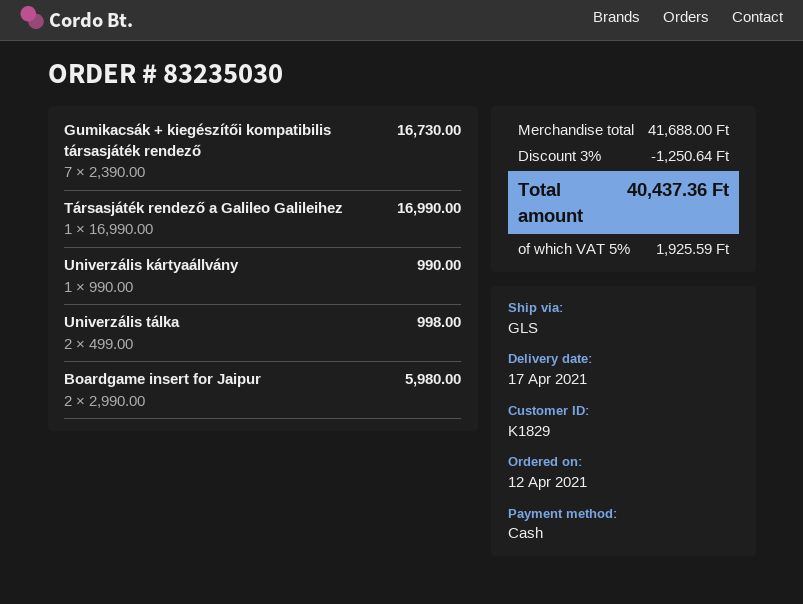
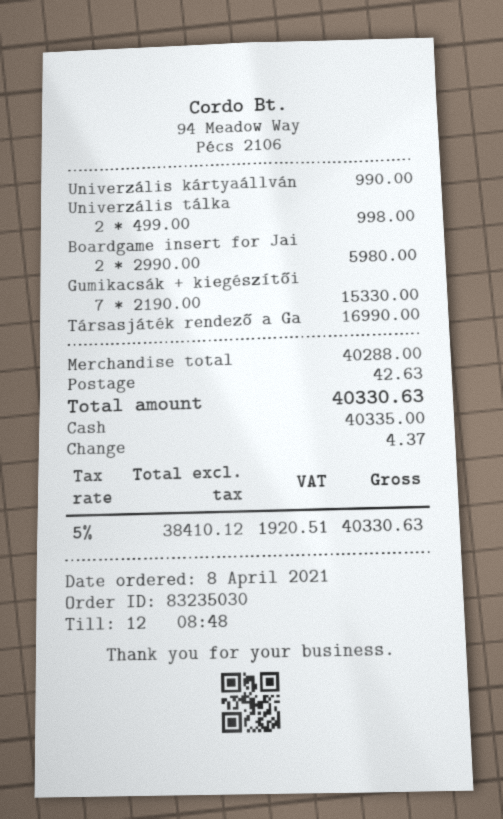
order date: 2021-04-12 -> 2021-04-08
Gumikacsák + kiegészítői kompatibilis társasjáték rendező: 7 x 2390.00 = 16730.00 -> 7 x 2190.00 = 15330.00
subtotal: 41688.00 -> 40288.00
discount: 3% = 1250.64 -> none
shipping: none -> 42.63
tax: 5% = 1925.59 -> 5% = 1920.51
total: 40437.36 -> 40330.63

